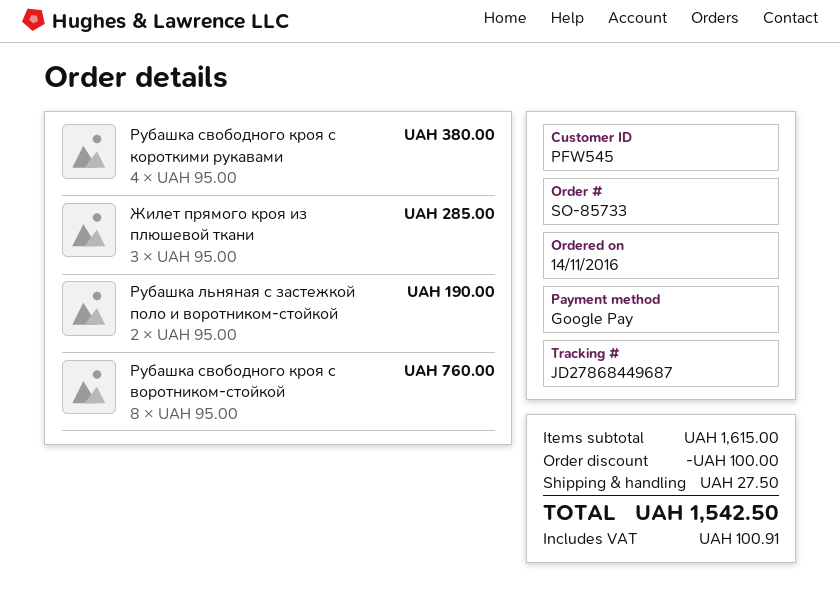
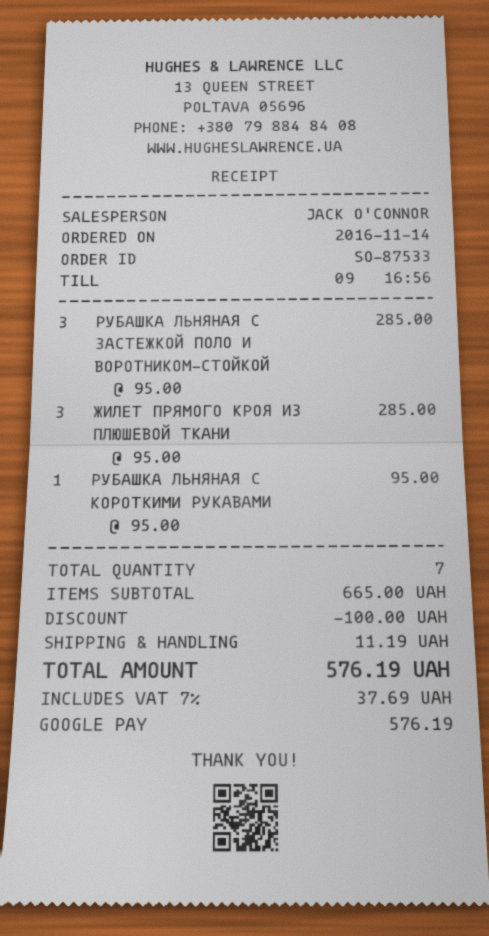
order number: SO-85733 -> SO-87533
Рубашка свободного кроя с короткими рукавами: 4 x 95.00 = 380.00 -> none
Рубашка льняная с застежкой поло и воротником-стойкой: 2 x 95.00 = 190.00 -> 3 x 95.00 = 285.00
Рубашка свободного кроя с воротником-стойкой: 8 x 95.00 = 760.00 -> none
РУБАШКА ЛЬНЯНАЯ С КОРОТКИМИ РУКАВАМИ: none -> 1 x 95.00 = 95.00
subtotal: 1615.00 -> 665.00
shipping: 27.50 -> 11.19
tax: 100.91 -> 37.69
total: 1542.50 -> 576.19

